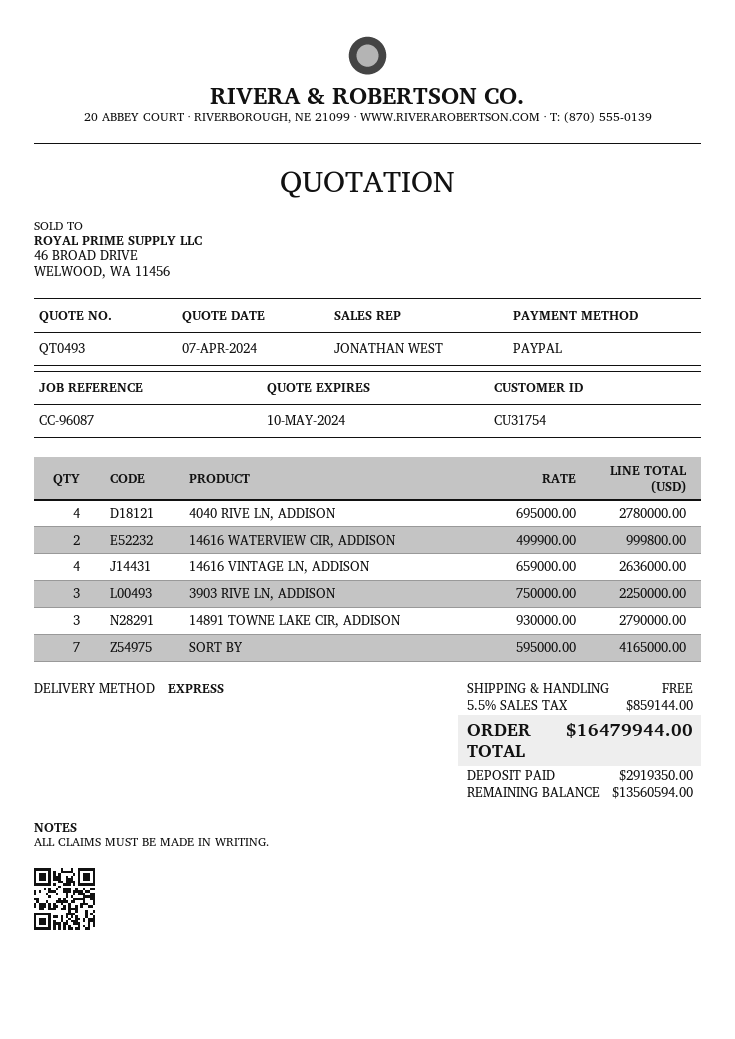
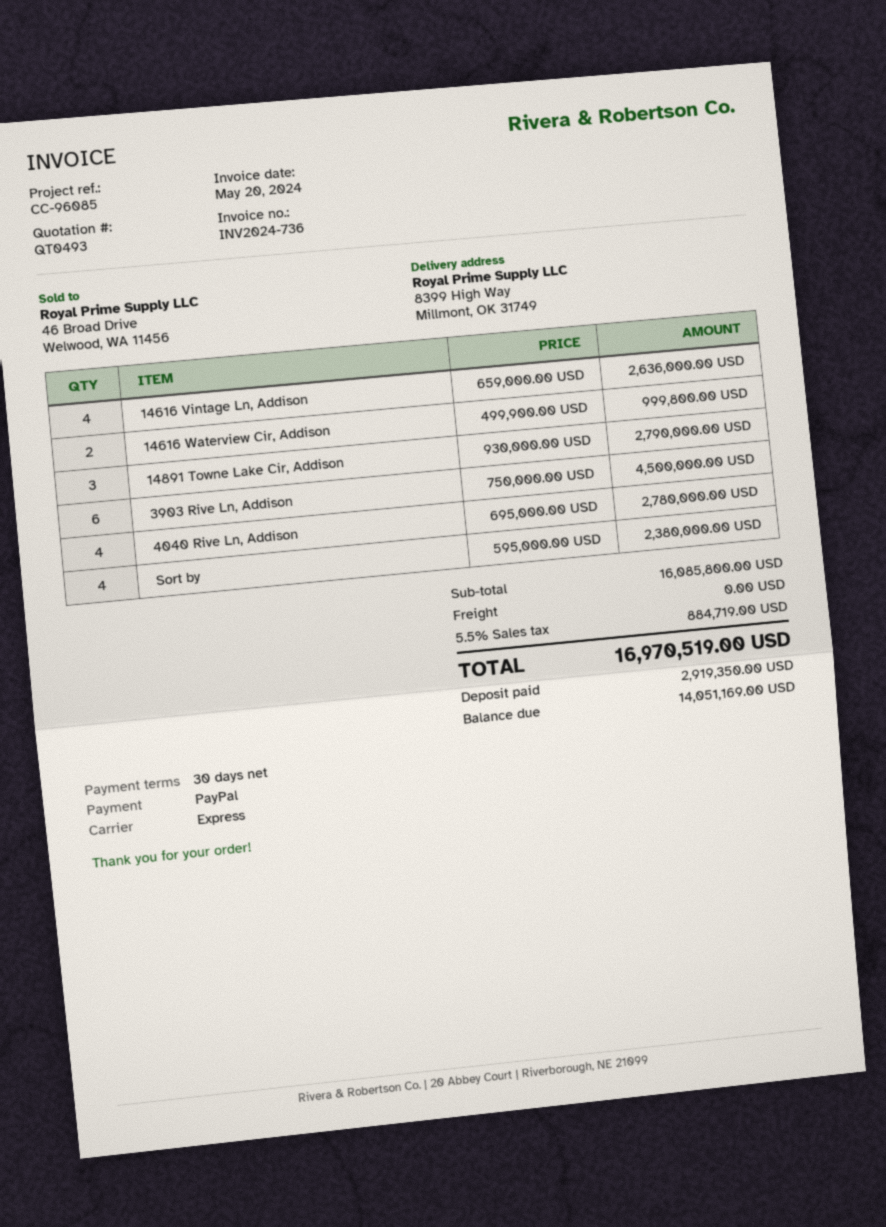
reference: CC-96087 -> CC-96085
3903 RIVE LN, ADDISON: 3 x 750000.00 = 2250000.00 -> 6 x 750000.00 = 4500000.00
SORT BY: 7 x 595000.00 = 4165000.00 -> 4 x 595000.00 = 2380000.00
tax: 5.5% = 859144.00 -> 5.5% = 884719.00
total: 16479944.00 -> 16970519.00
balance: 13560594.00 -> 14051169.00

